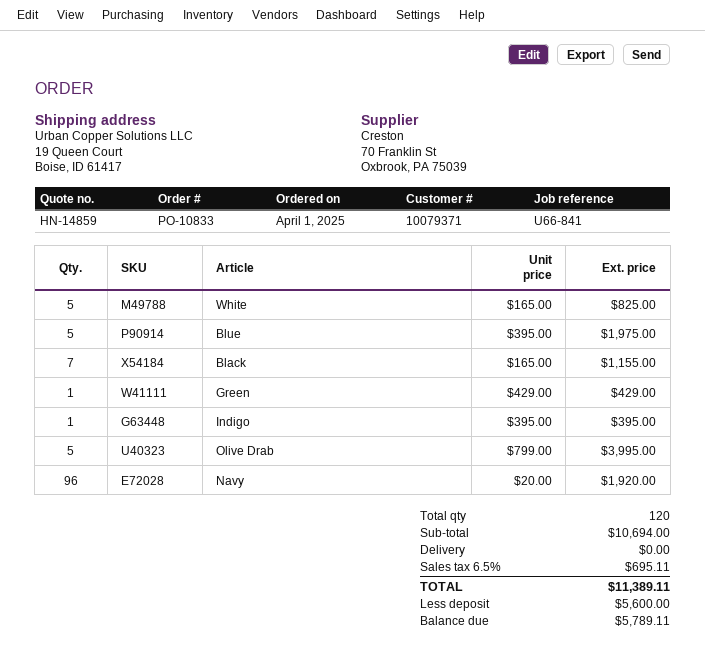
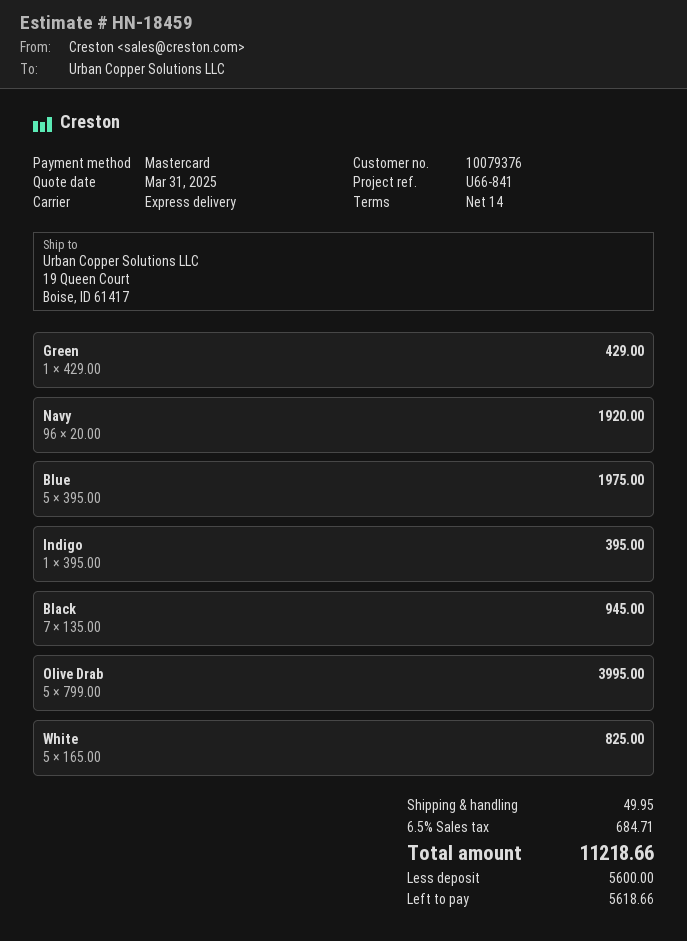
quote number: HN-14859 -> HN-18459
customer number: 10079371 -> 10079376
Black: 7 x 165.00 = 1155.00 -> 7 x 135.00 = 945.00
shipping: 0.00 -> 49.95
tax: 6.5% = 695.11 -> 6.5% = 684.71
total: 11389.11 -> 11218.66
balance: 5789.11 -> 5618.66

